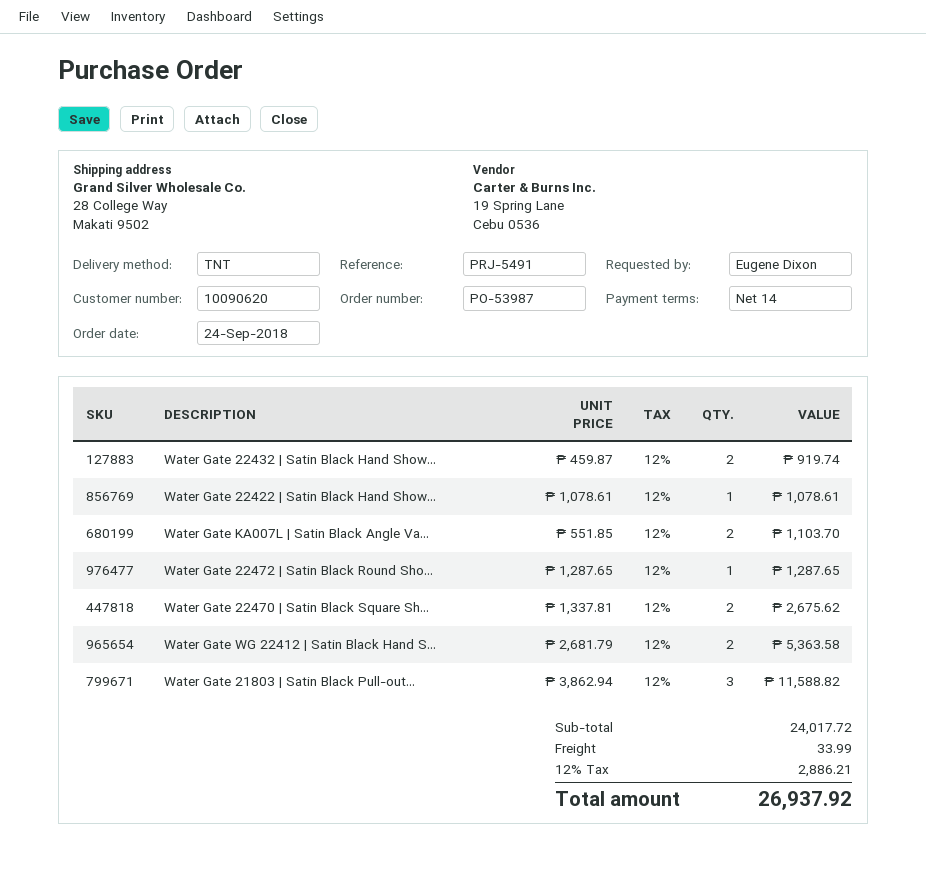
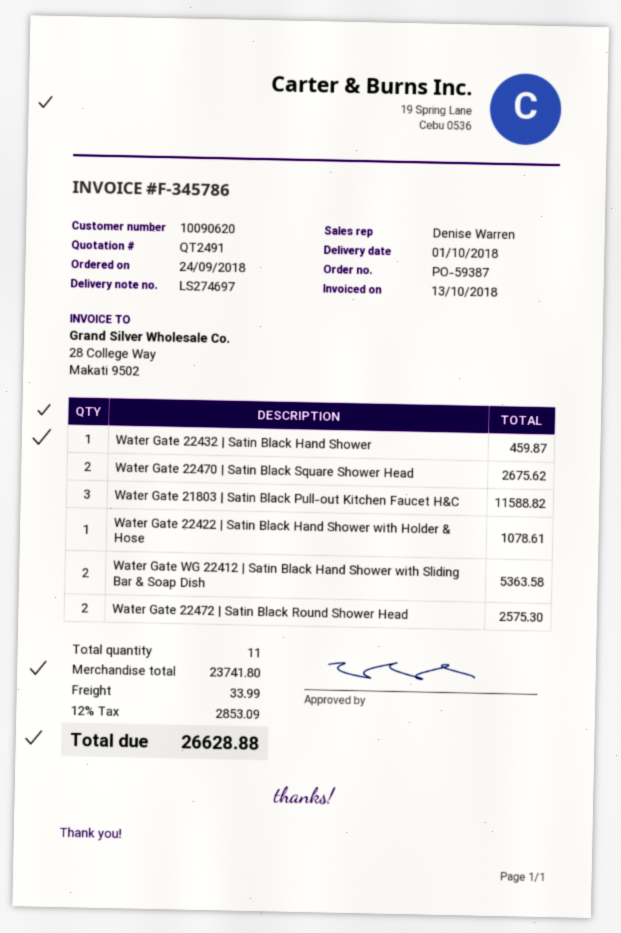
order number: PO-53987 -> PO-59387
Water Gate 22432 | Satin Black Hand Show...: 2 for 919.74 -> 1 for 459.87
Water Gate KA007L | Satin Black Angle Va...: 2 for 1103.70 -> none
Water Gate 22472 | Satin Black Round Sho...: 1 for 1287.65 -> 2 for 2575.30
subtotal: 24017.72 -> 23741.80
tax: 12% = 2886.21 -> 12% = 2853.09
total: 26937.92 -> 26628.88

